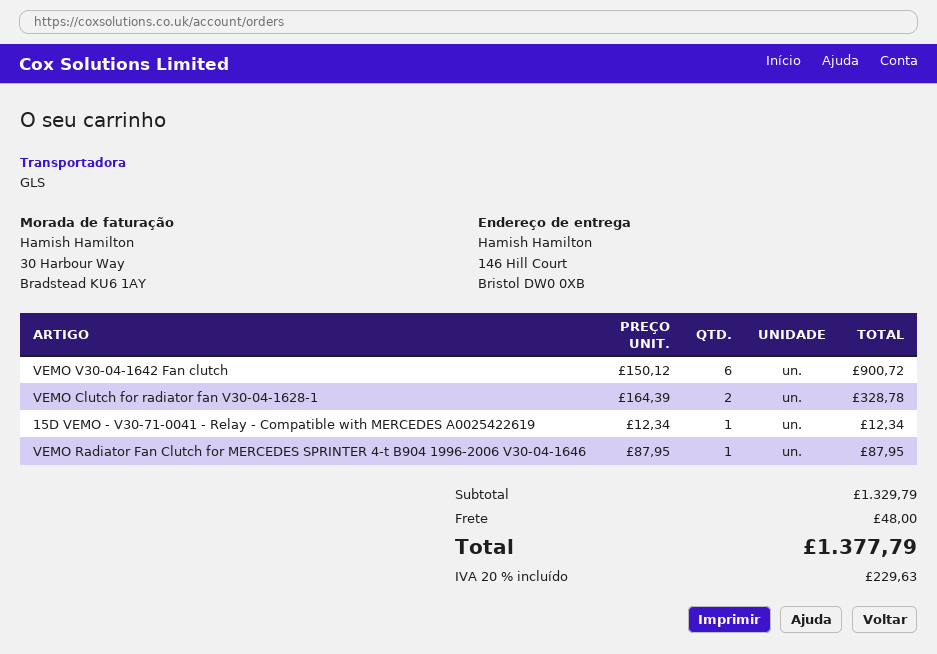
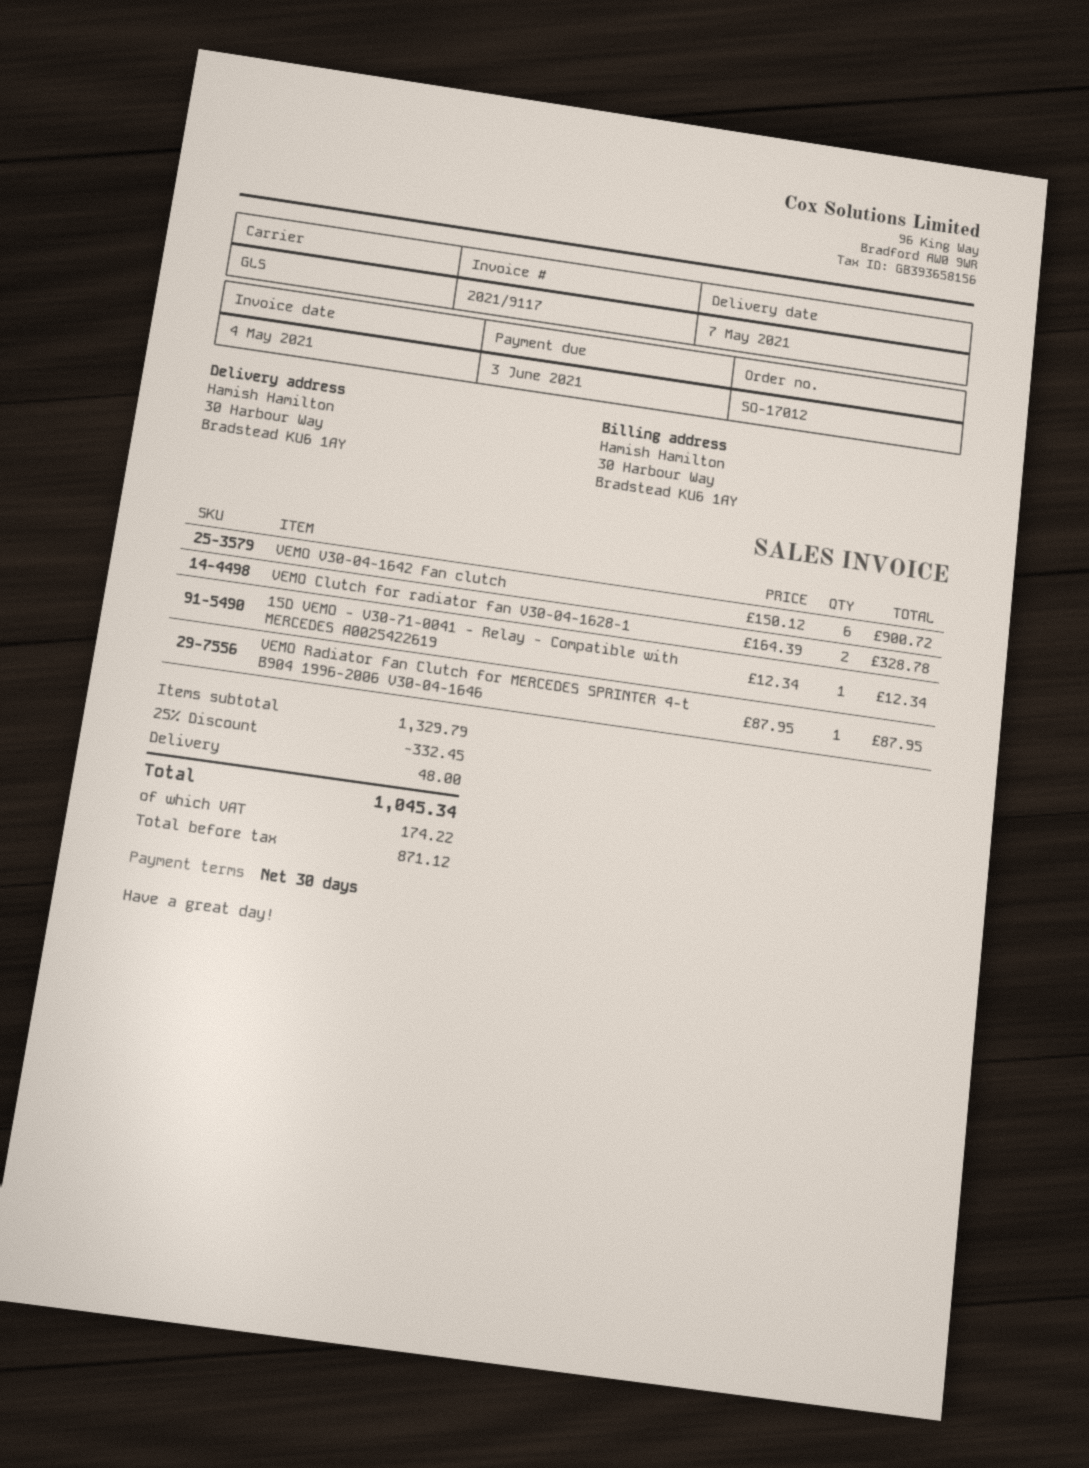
ship to: 146 Hill Court, Bristol DW0 0XB -> 30 Harbour Way, Bradstead KU6 1AY
discount: none -> 25% = 332.45
tax: 229.63 -> 174.22
total: 1377.79 -> 1045.34

